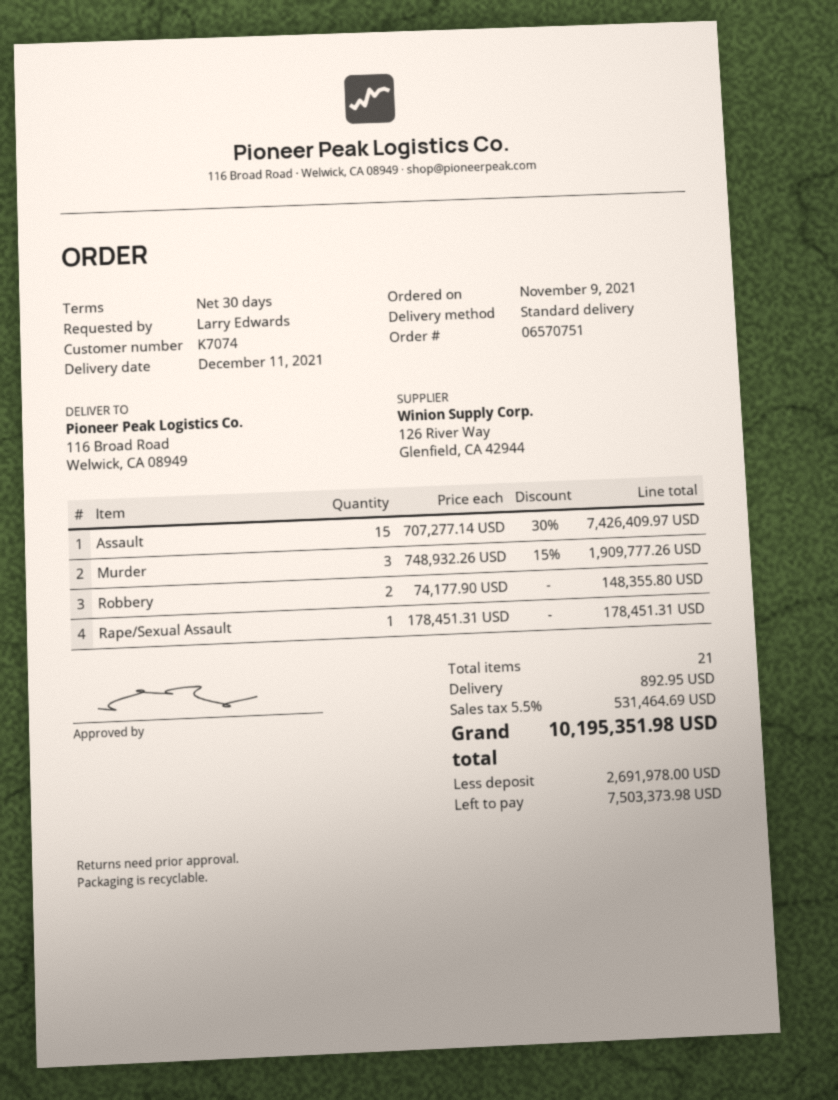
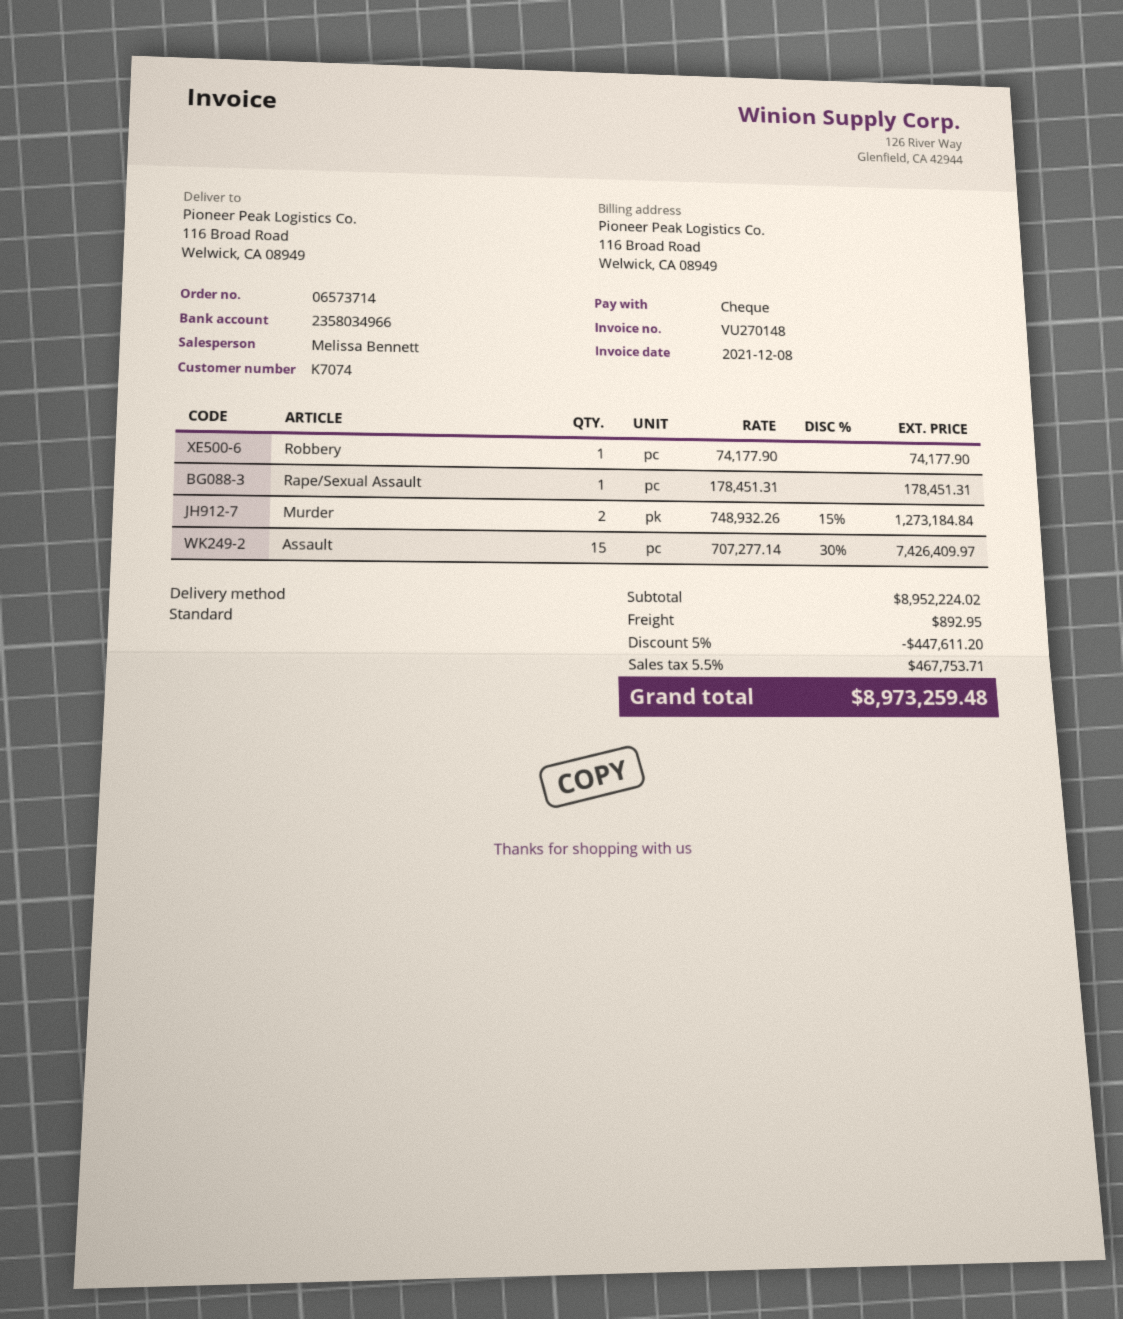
order number: 06570751 -> 06573714
Murder: 3 x 748932.26 - 15% = 1909777.26 -> 2 x 748932.26 - 15% = 1273184.84
Robbery: 2 x 74177.90 = 148355.80 -> 1 x 74177.90 = 74177.90
discount: none -> 5% = 447611.20
tax: 5.5% = 531464.69 -> 5.5% = 467753.71
total: 10195351.98 -> 8973259.48

